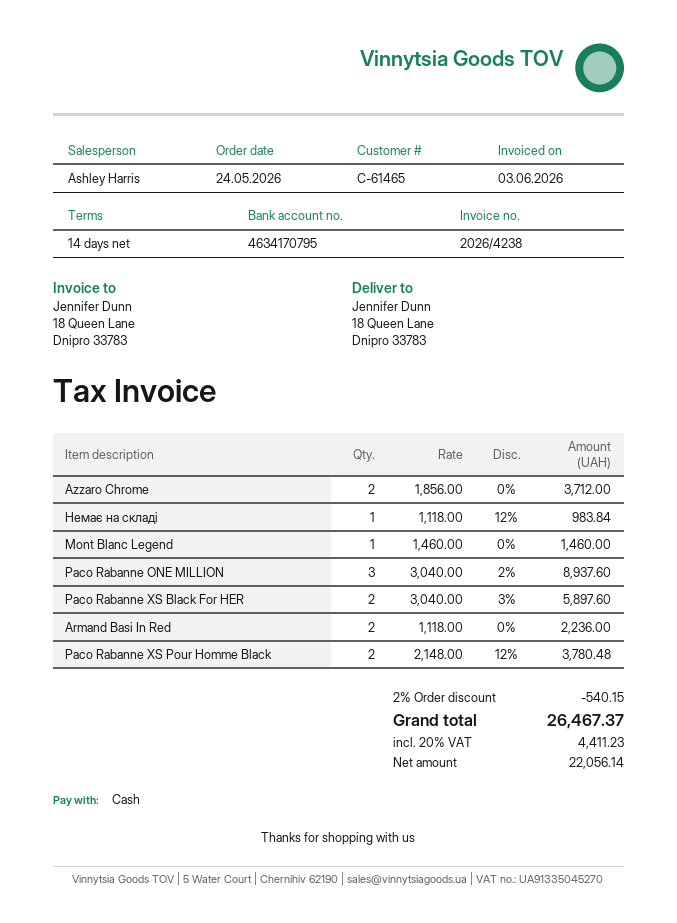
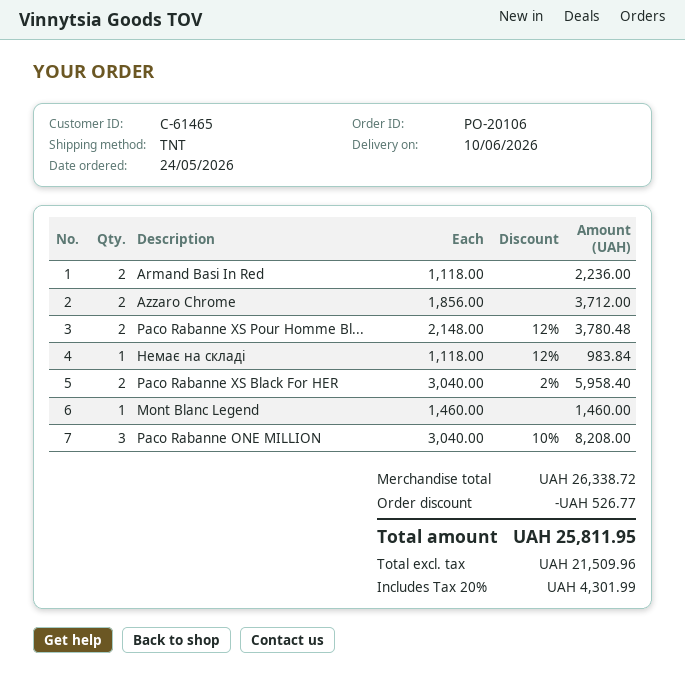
Paco Rabanne ONE MILLION: 3 x 3040.00 - 2% = 8937.60 -> 3 x 3040.00 - 10% = 8208.00
Paco Rabanne XS Black For HER: 2 x 3040.00 - 3% = 5897.60 -> 2 x 3040.00 - 2% = 5958.40
discount: 540.15 -> 526.77
net: 22056.14 -> 21509.96
tax: 20% = 4411.23 -> 20% = 4301.99
total: 26467.37 -> 25811.95

